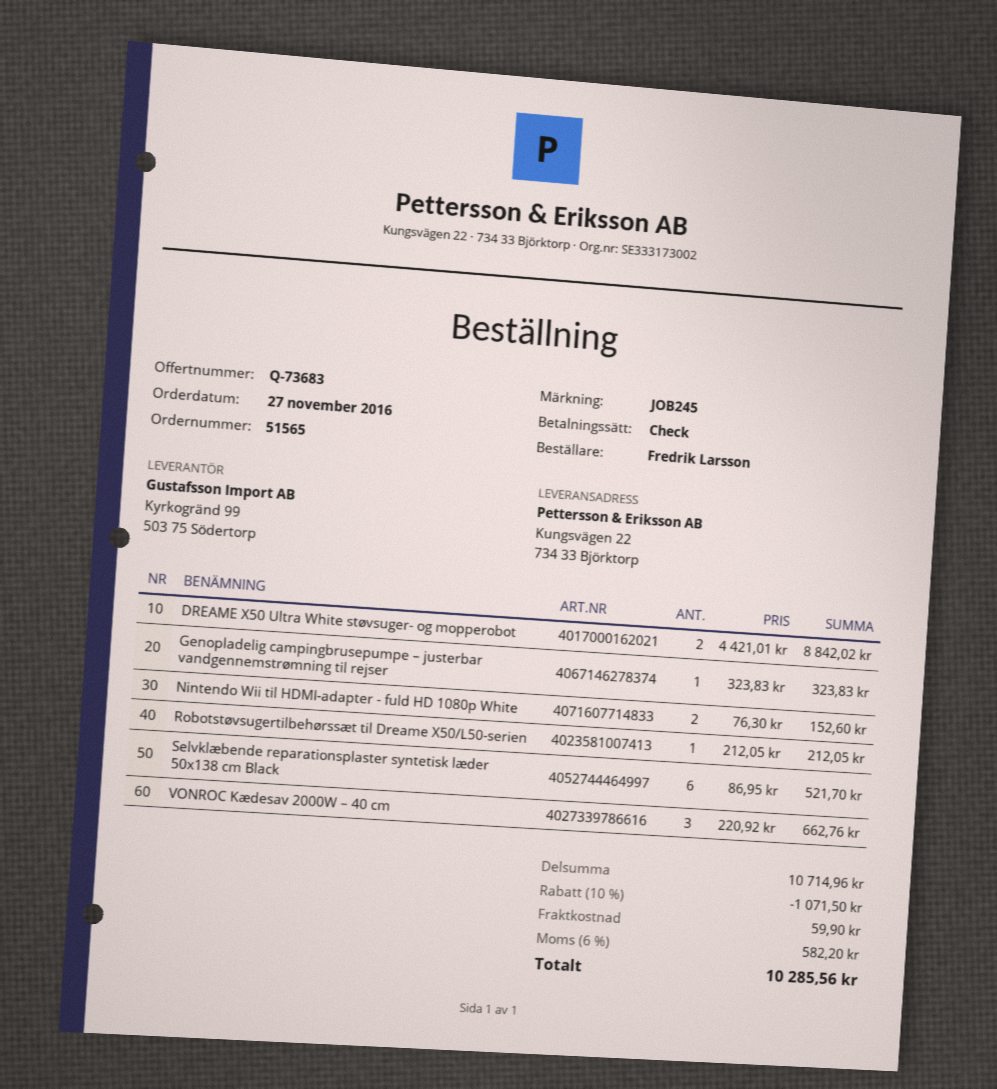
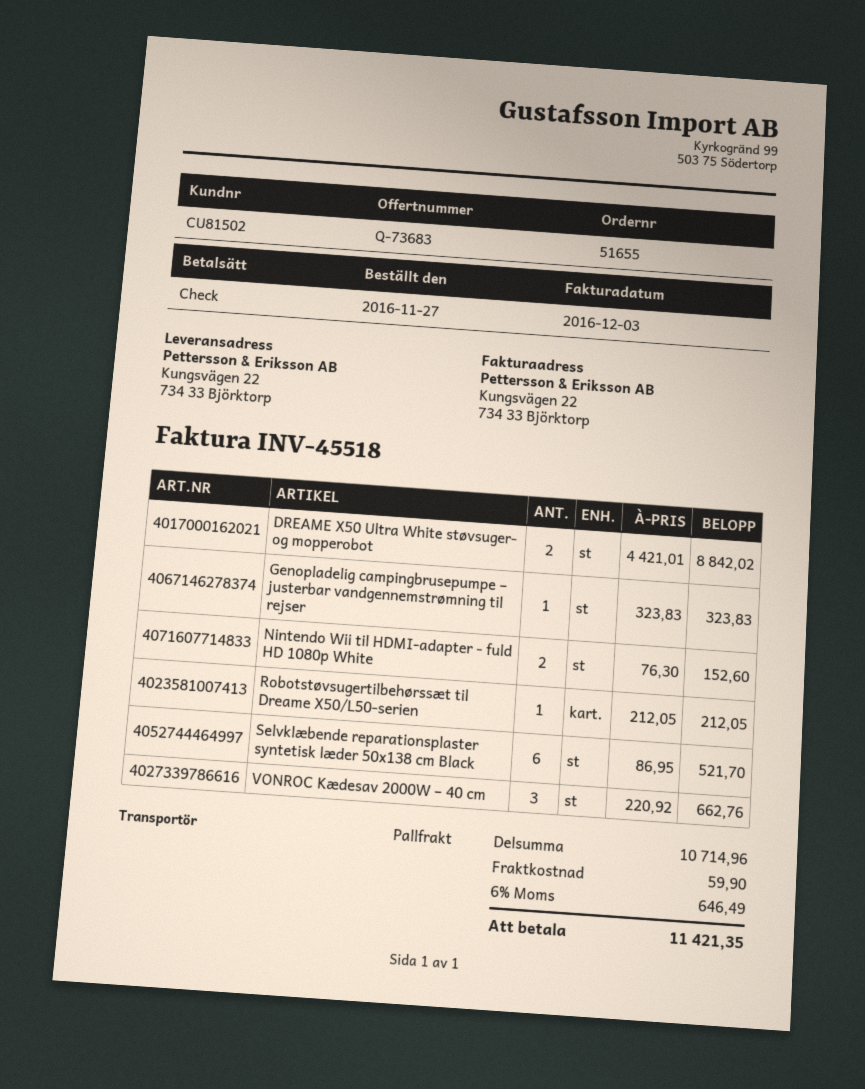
order number: 51565 -> 51655
discount: 10% = 1071.50 -> none
tax: 6% = 582.20 -> 6% = 646.49
total: 10285.56 -> 11421.35

